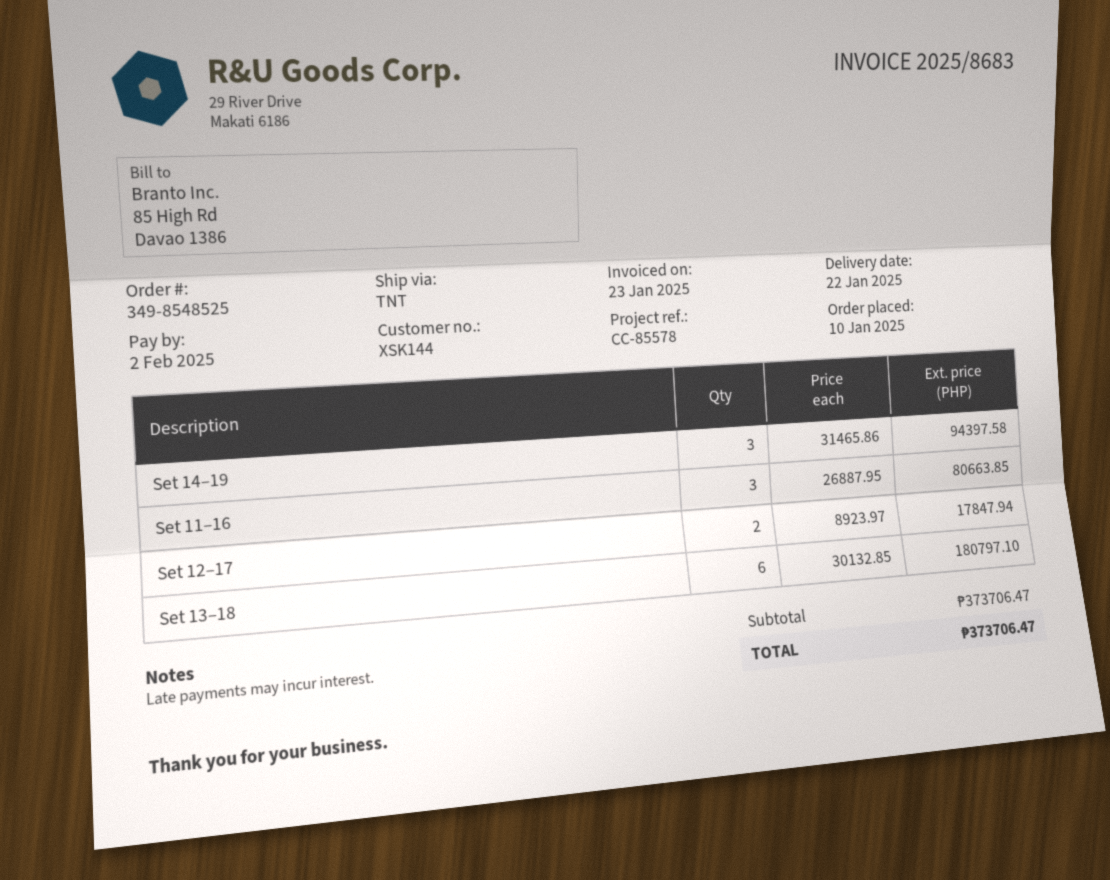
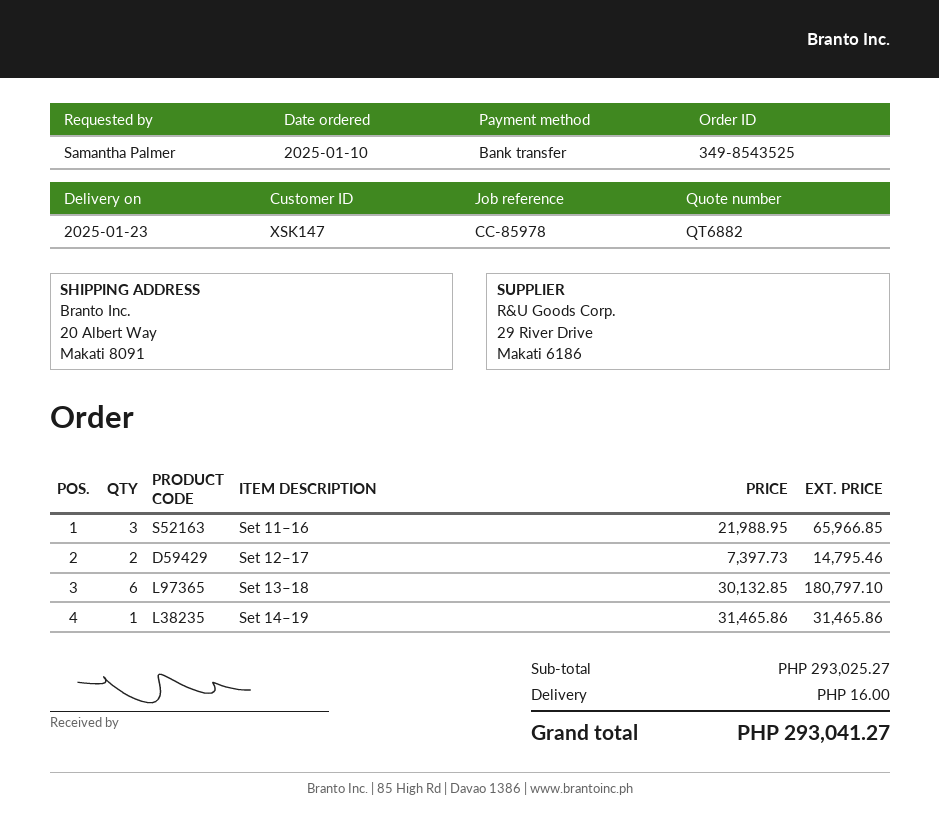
order number: 349-8548525 -> 349-8543525
delivery date: 2025-01-22 -> 2025-01-23
customer number: XSK144 -> XSK147
reference: CC-85578 -> CC-85978
Set 14–19: 3 x 31465.86 = 94397.58 -> 1 x 31465.86 = 31465.86
Set 11–16: 3 x 26887.95 = 80663.85 -> 3 x 21988.95 = 65966.85
Set 12–17: 2 x 8923.97 = 17847.94 -> 2 x 7397.73 = 14795.46
subtotal: 373706.47 -> 293025.27
shipping: none -> 16.00
total: 373706.47 -> 293041.27

